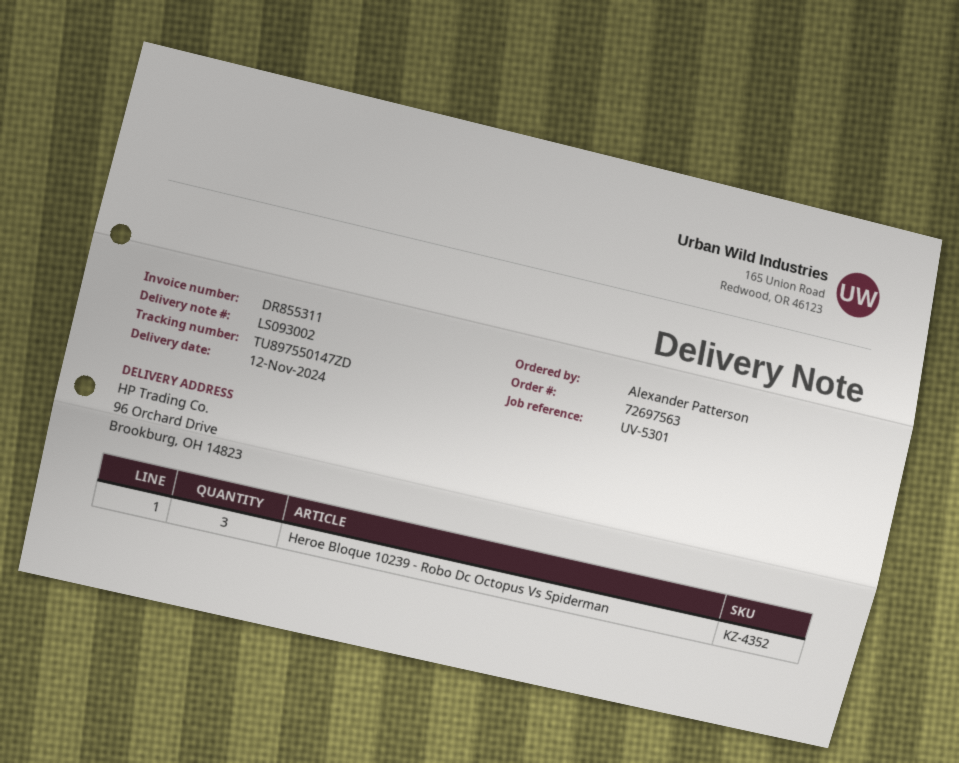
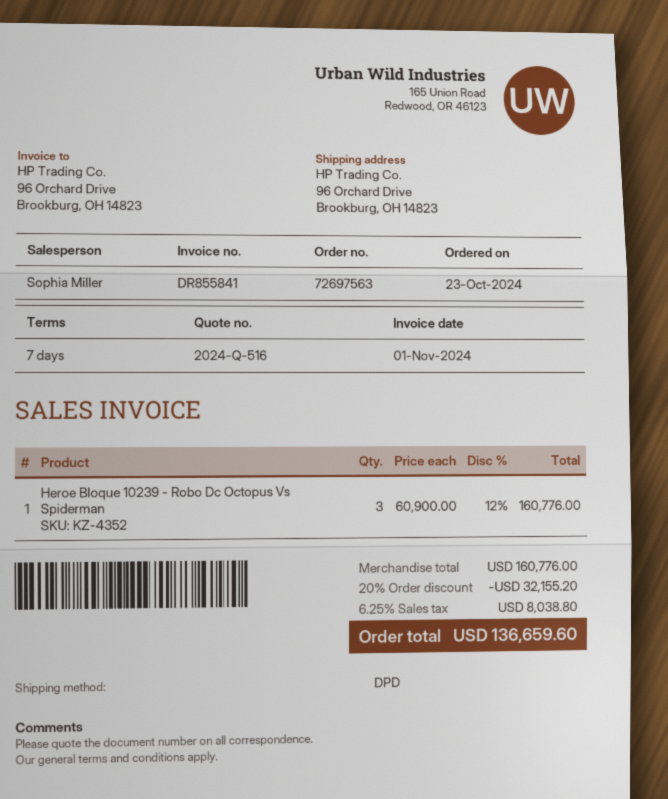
invoice number: DR855311 -> DR855841

